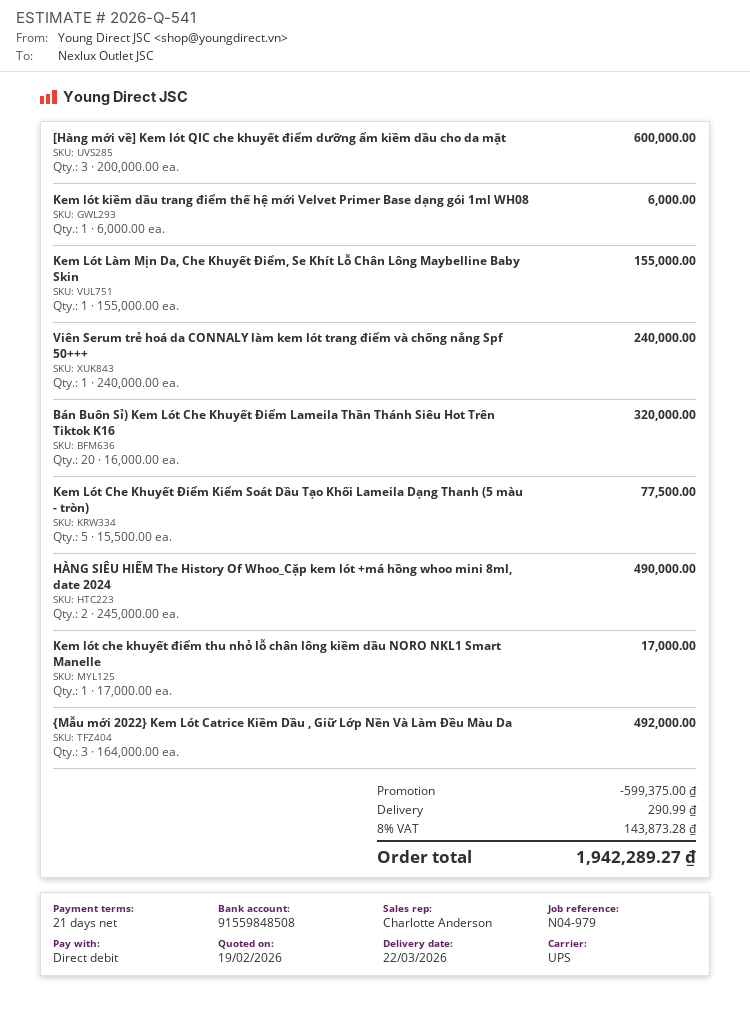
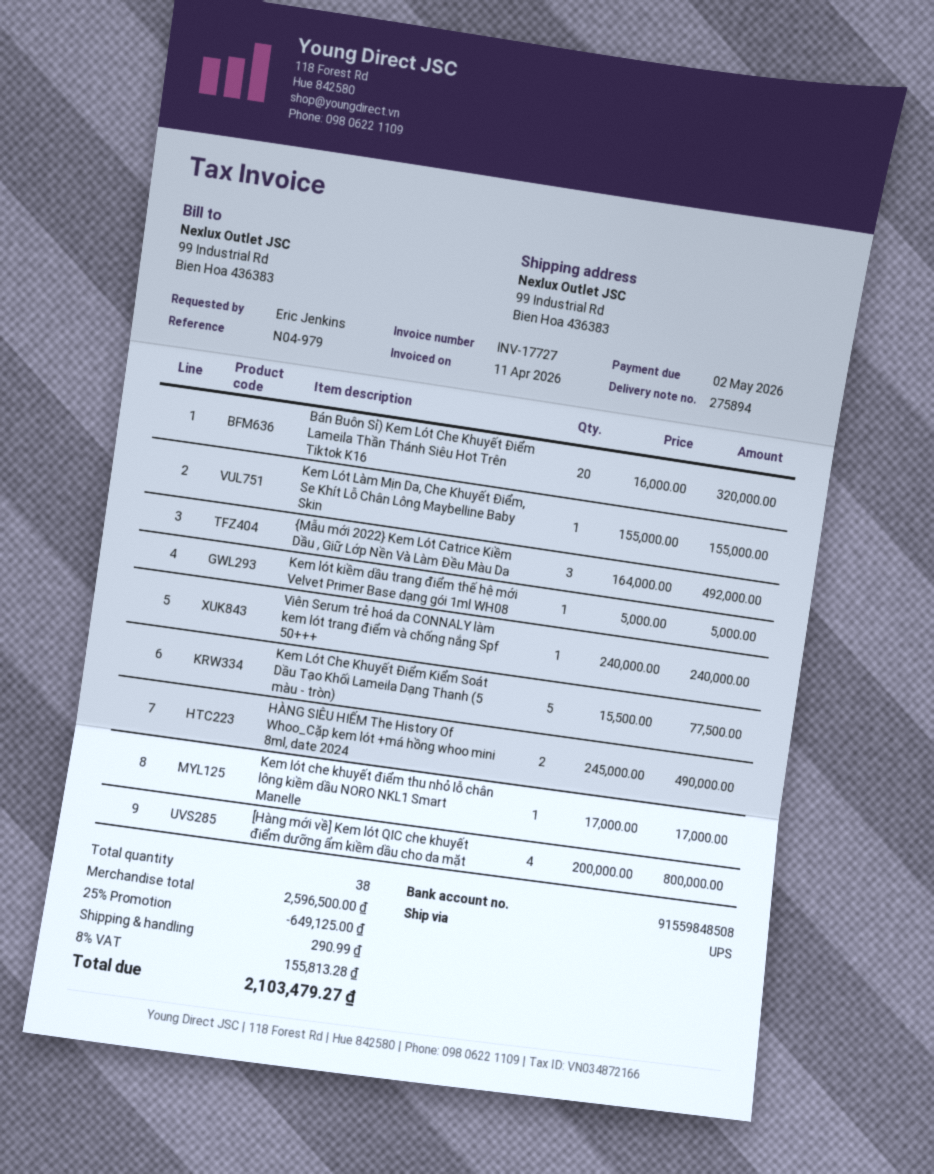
[Hàng mới về] Kem lót QIC che khuyết điểm dưỡng ẩm kiềm dầu cho da mặt: 3 x 200000.00 = 600000.00 -> 4 x 200000.00 = 800000.00
Kem lót kiềm dầu trang điểm thế hệ mới Velvet Primer Base dạng gói 1ml WH08: 1 x 6000.00 = 6000.00 -> 1 x 5000.00 = 5000.00
discount: 599375.00 -> 649125.00
tax: 8% = 143873.28 -> 8% = 155813.28
total: 1942289.27 -> 2103479.27

